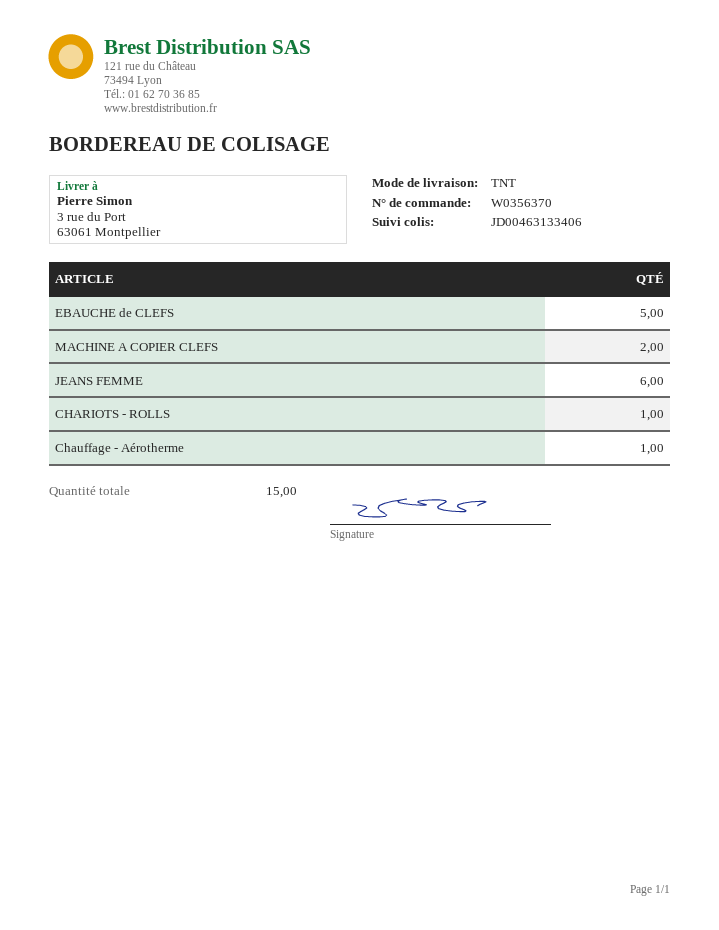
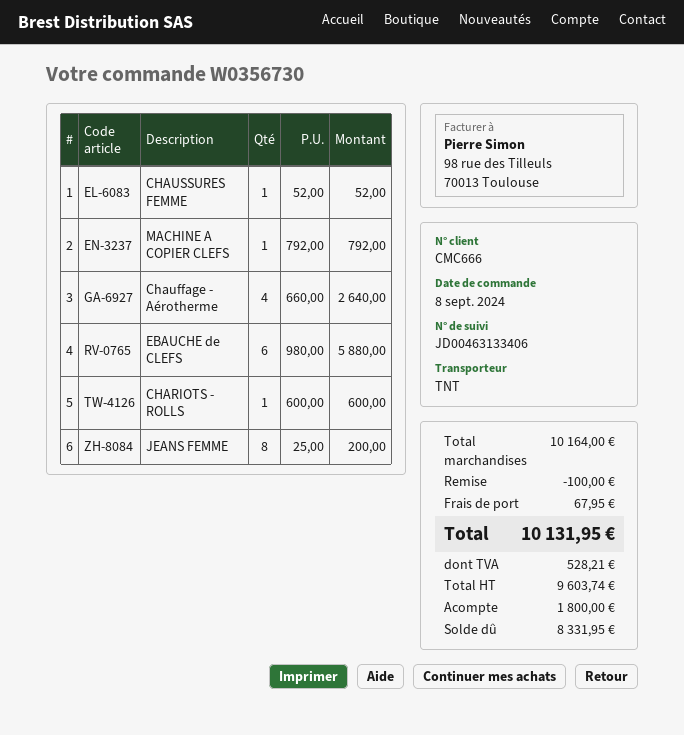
order number: W0356370 -> W0356730
EBAUCHE de CLEFS: 5 -> 6
MACHINE A COPIER CLEFS: 2 -> 1
JEANS FEMME: 6 -> 8
Chauffage - Aérotherme: 1 -> 4
CHAUSSURES FEMME: none -> 1

